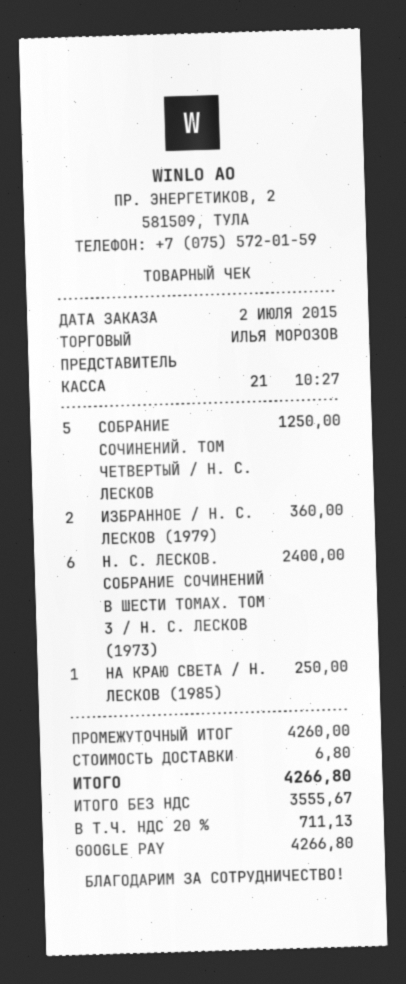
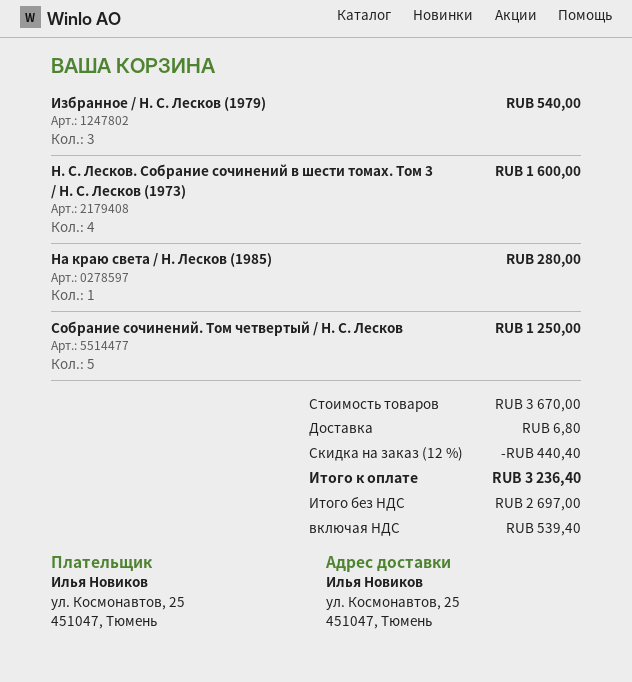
ИЗБРАННОЕ / Н. С. ЛЕСКОВ (1979): 2 for 360.00 -> 3 for 540.00
Н. С. ЛЕСКОВ. СОБРАНИЕ СОЧИНЕНИЙ В ШЕСТИ ТОМАХ. ТОМ 3 / Н. С. ЛЕСКОВ (1973): 6 for 2400.00 -> 4 for 1600.00
НА КРАЮ СВЕТА / Н. ЛЕСКОВ (1985): 1 for 250.00 -> 1 for 280.00
subtotal: 4260.00 -> 3670.00
discount: none -> 12% = 440.40
net: 3555.67 -> 2697.00
tax: 711.13 -> 539.40
total: 4266.80 -> 3236.40

